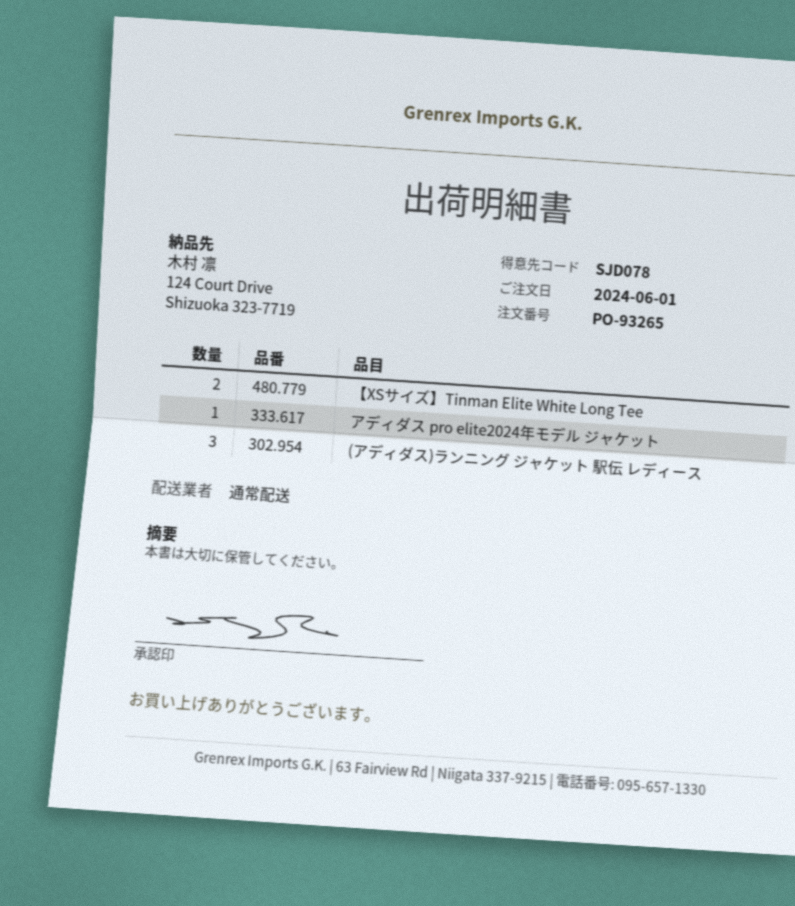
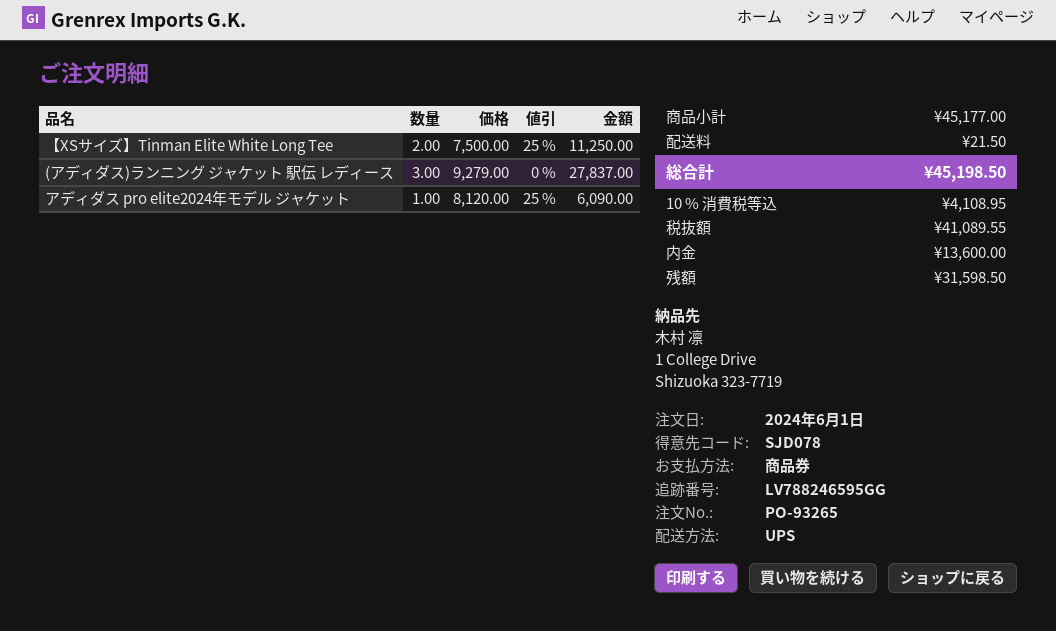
shipping method: standard -> UPS
ship to: 124 Court Drive, Shizuoka 323-7719 -> 1 College Drive, Shizuoka 323-7719

